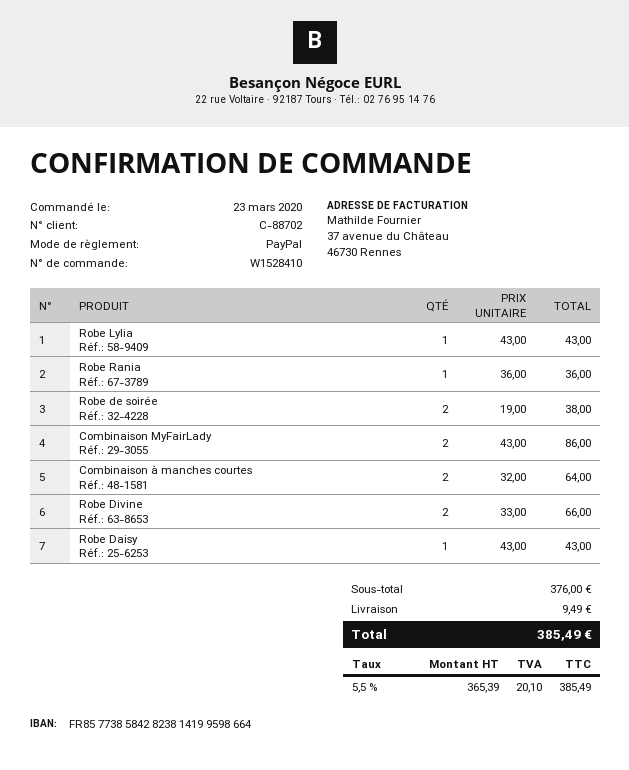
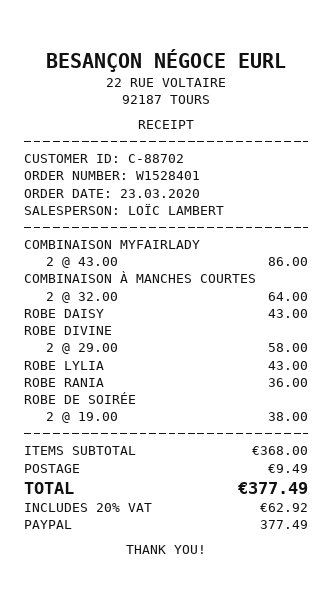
order number: W1528410 -> W1528401
Robe Divine: 2 x 33.00 = 66.00 -> 2 x 29.00 = 58.00
subtotal: 376.00 -> 368.00
tax: 5.5% = 20.10 -> 20% = 62.92
total: 385.49 -> 377.49

